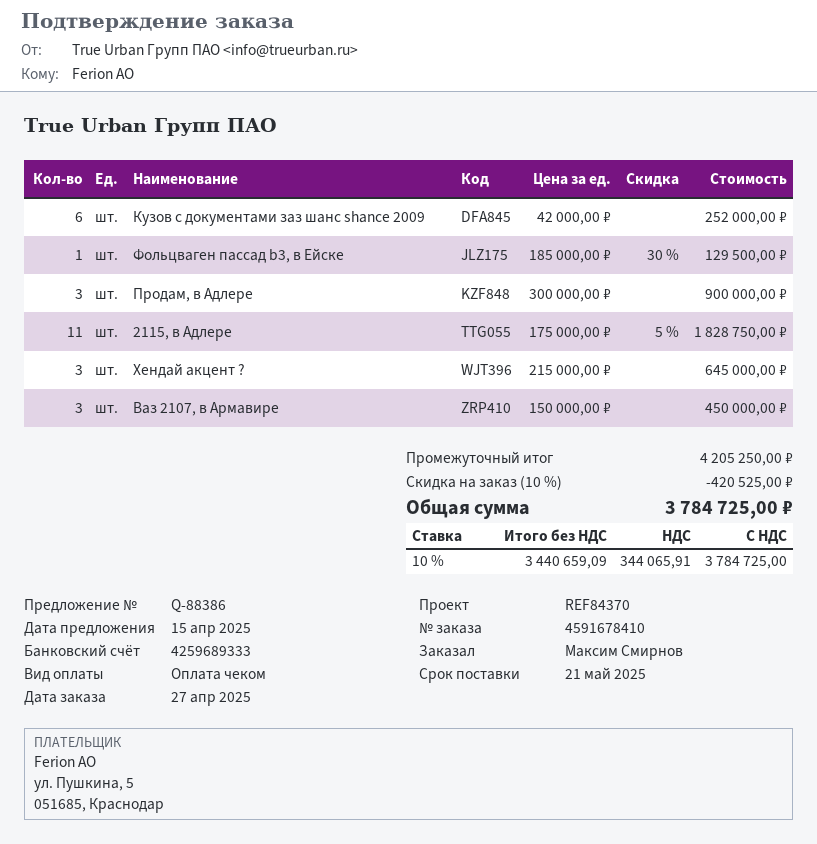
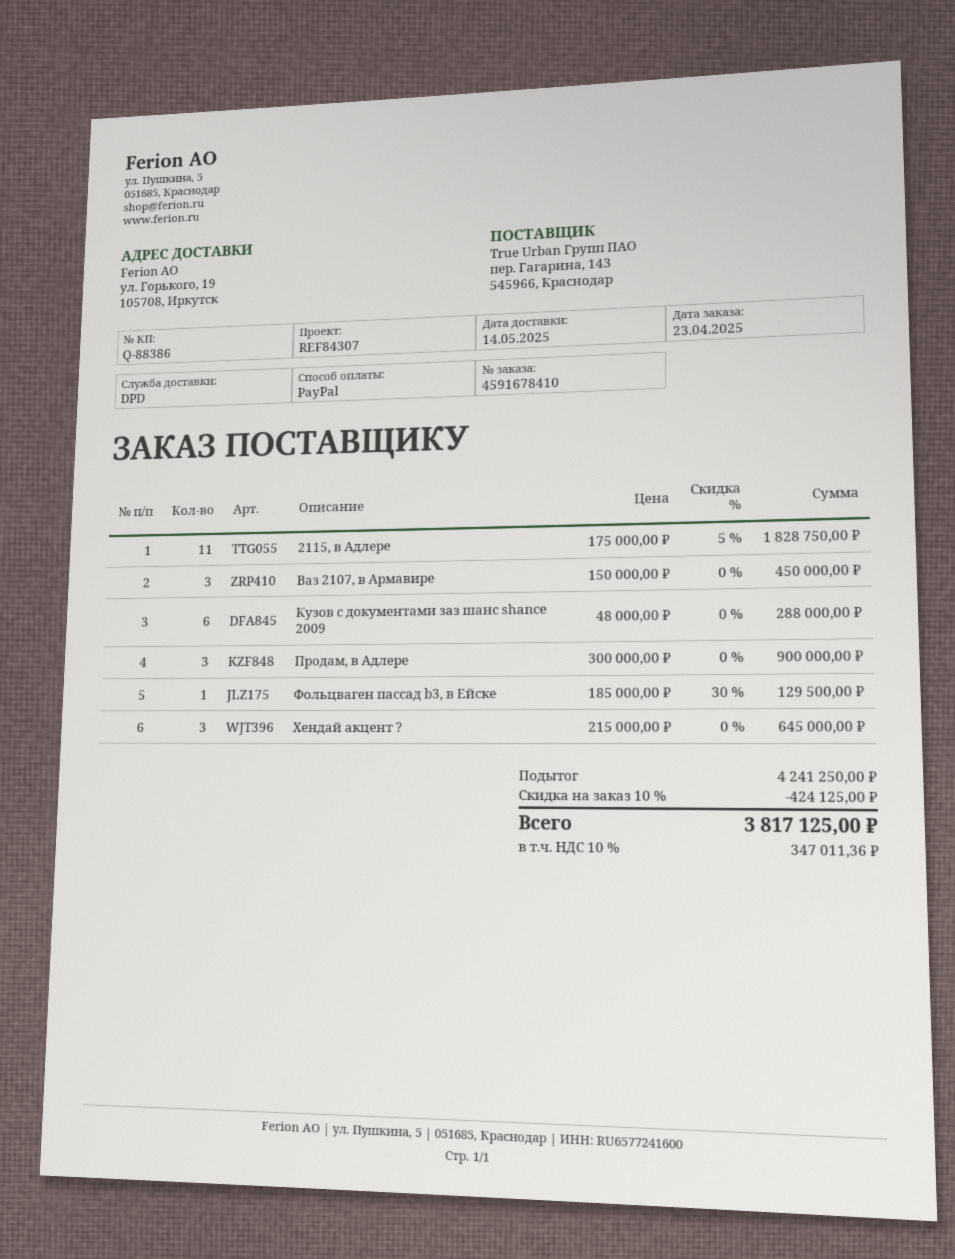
order date: 2025-04-27 -> 2025-04-23
delivery date: 2025-05-21 -> 2025-05-14
reference: REF84370 -> REF84307
payment method: cheque -> PayPal
Кузов с документами заз шанс shance 2009: 6 x 42000.00 = 252000.00 -> 6 x 48000.00 = 288000.00
subtotal: 4205250.00 -> 4241250.00
discount: 10% = 420525.00 -> 10% = 424125.00
tax: 10% = 344065.91 -> 10% = 347011.36
total: 3784725.00 -> 3817125.00

